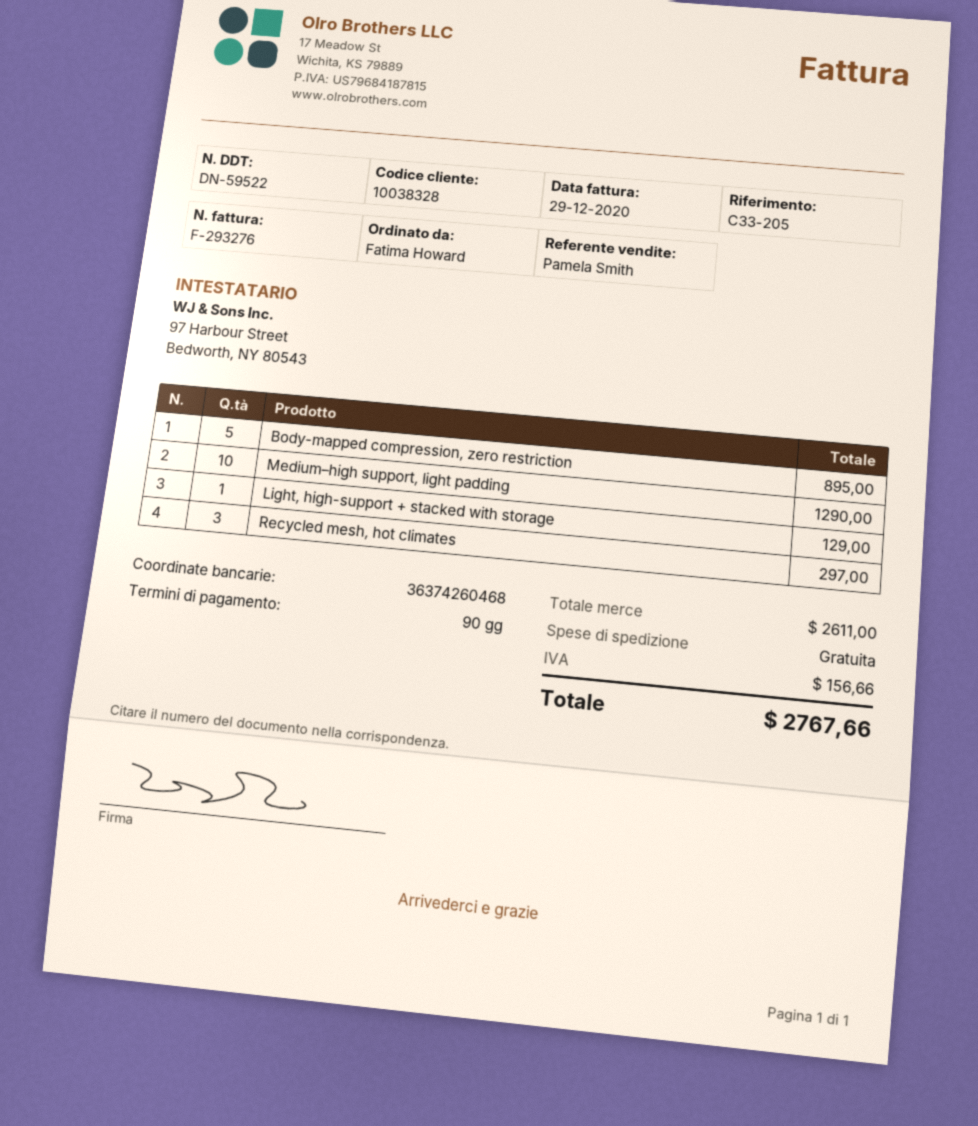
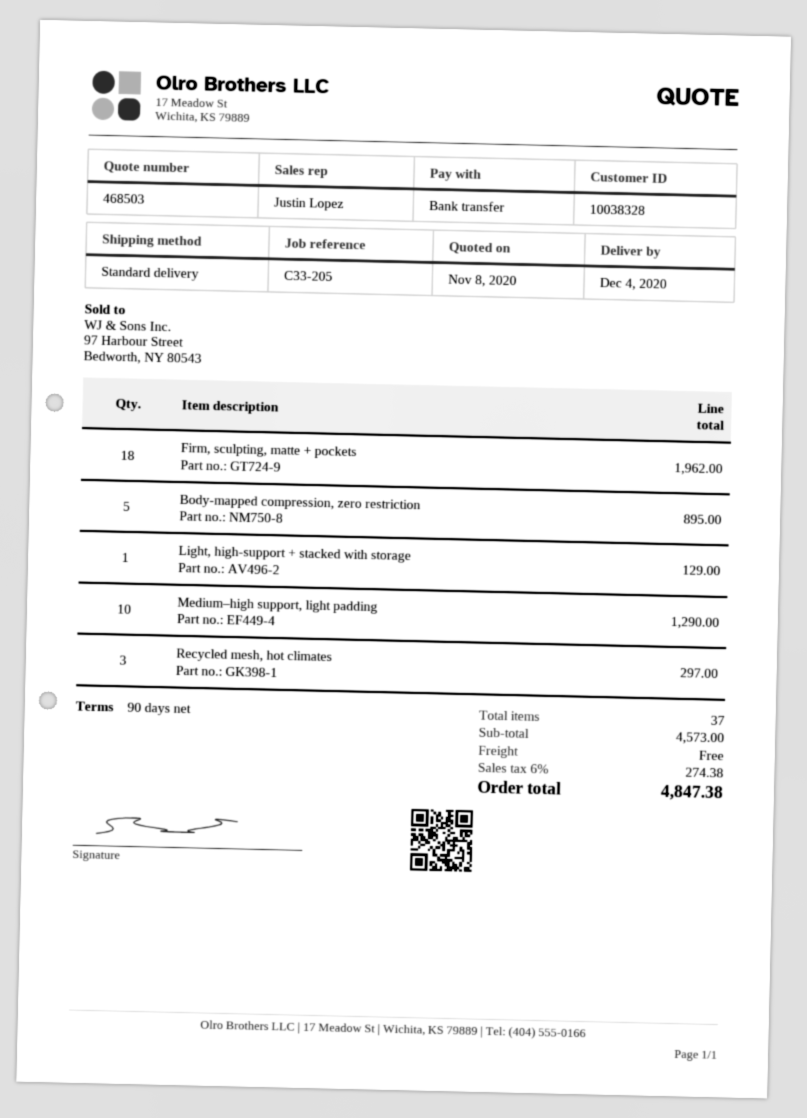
sales rep: Pamela Smith -> Justin Lopez
Firm, sculpting, matte + pockets: none -> 18 for 1962.00
subtotal: 2611.00 -> 4573.00
tax: 156.66 -> 274.38
total: 2767.66 -> 4847.38

